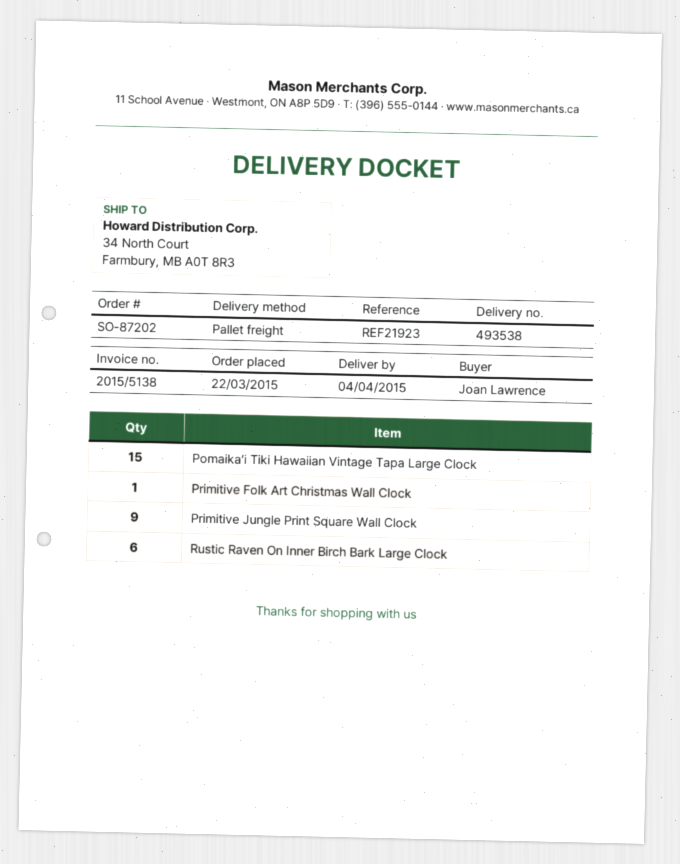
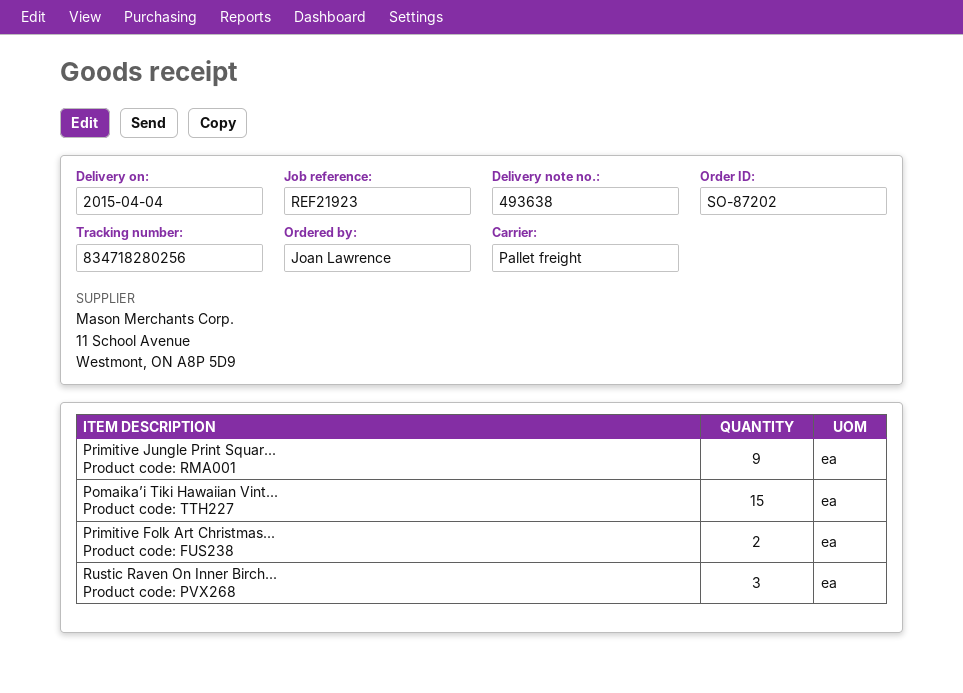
delivery note number: 493538 -> 493638
Primitive Folk Art Christmas Wall Clock: 1 -> 2
Rustic Raven On Inner Birch Bark Large Clock: 6 -> 3

